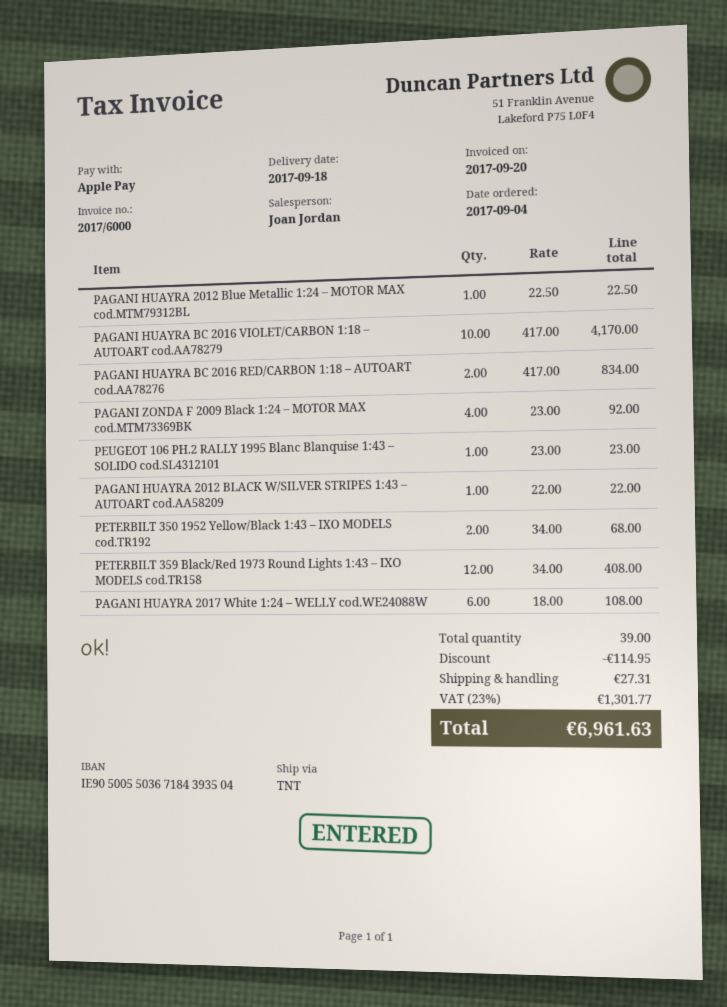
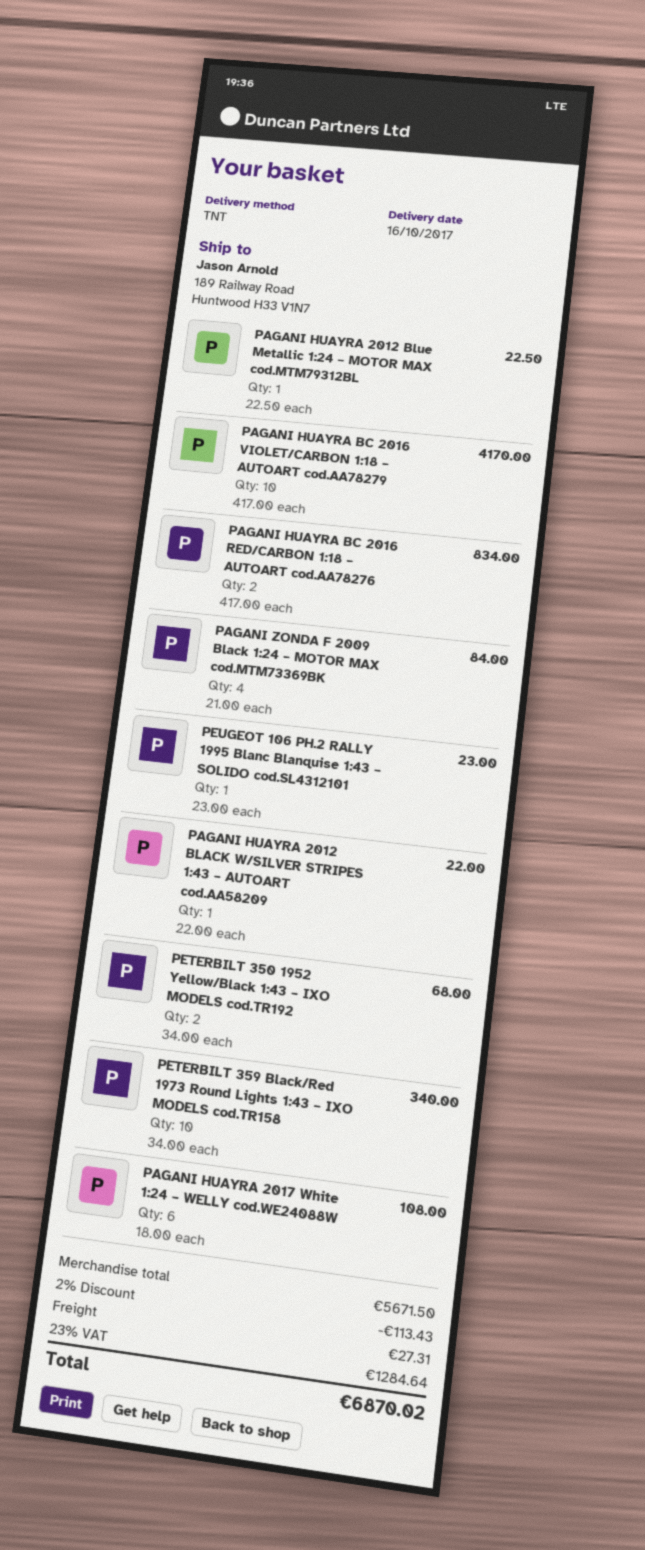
delivery date: 2017-09-18 -> 2017-10-16
PAGANI ZONDA F 2009 Black 1:24 – MOTOR MAX cod.MTM73369BK: 4 x 23.00 = 92.00 -> 4 x 21.00 = 84.00
PETERBILT 359 Black/Red 1973 Round Lights 1:43 – IXO MODELS cod.TR158: 12 x 34.00 = 408.00 -> 10 x 34.00 = 340.00
discount: 114.95 -> 113.43
tax: 23% = 1301.77 -> 23% = 1284.64
total: 6961.63 -> 6870.02

